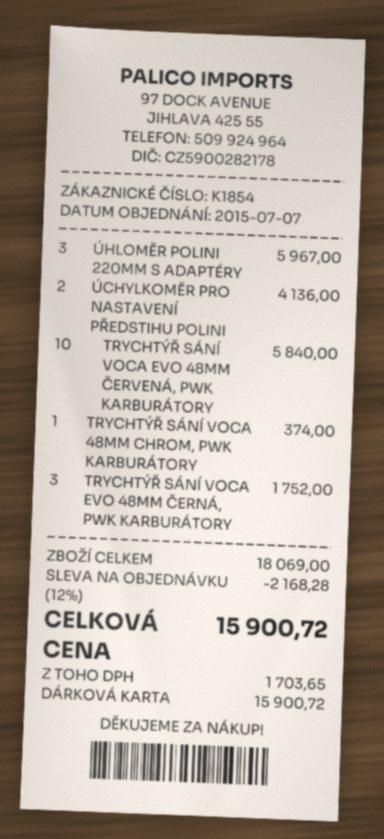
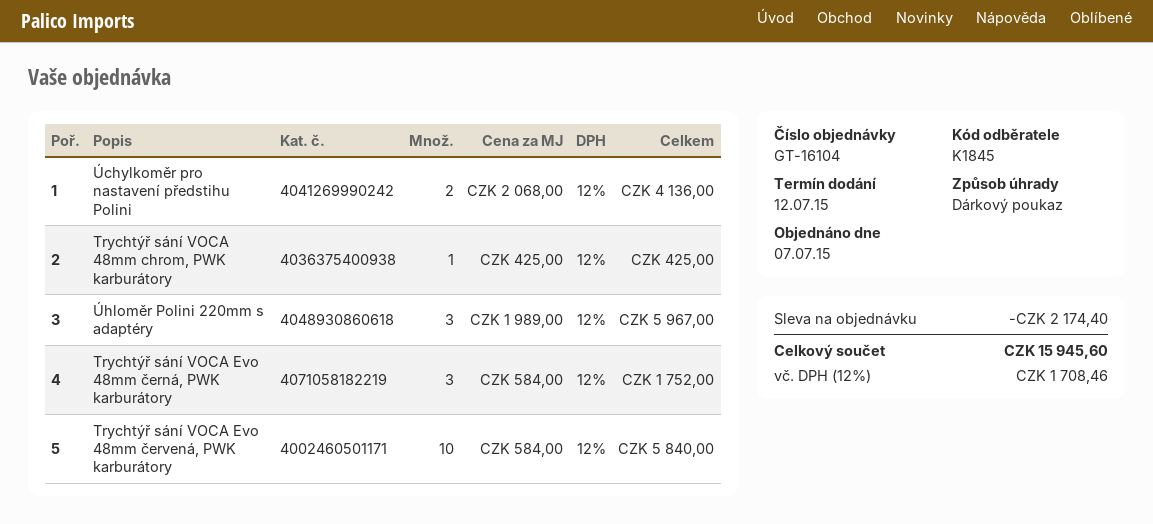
customer number: K1854 -> K1845
TRYCHTÝŘ SÁNÍ VOCA 48MM CHROM, PWK KARBURÁTORY: 1 for 374.00 -> 1 for 425.00
discount: 2168.28 -> 2174.40
tax: 1703.65 -> 1708.46
total: 15900.72 -> 15945.60

